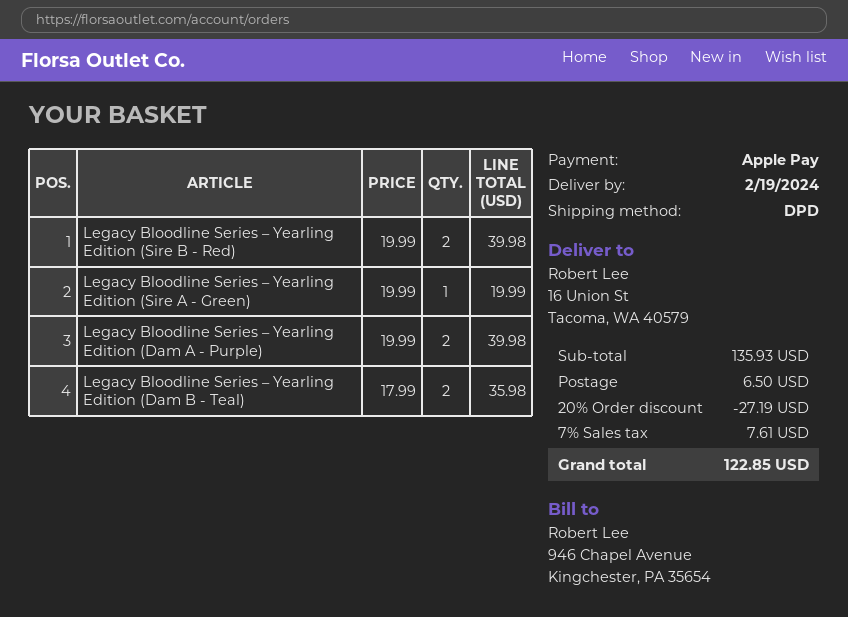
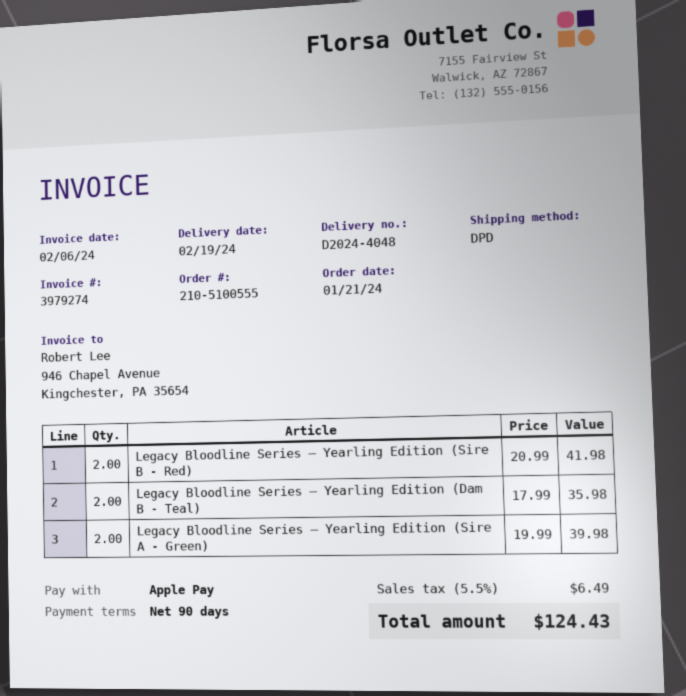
Legacy Bloodline Series – Yearling Edition (Sire B - Red): 2 x 19.99 = 39.98 -> 2 x 20.99 = 41.98
Legacy Bloodline Series – Yearling Edition (Sire A - Green): 1 x 19.99 = 19.99 -> 2 x 19.99 = 39.98
Legacy Bloodline Series – Yearling Edition (Dam A - Purple): 2 x 19.99 = 39.98 -> none
discount: 20% = 27.19 -> none
shipping: 6.50 -> none
tax: 7% = 7.61 -> 5.5% = 6.49
total: 122.85 -> 124.43

